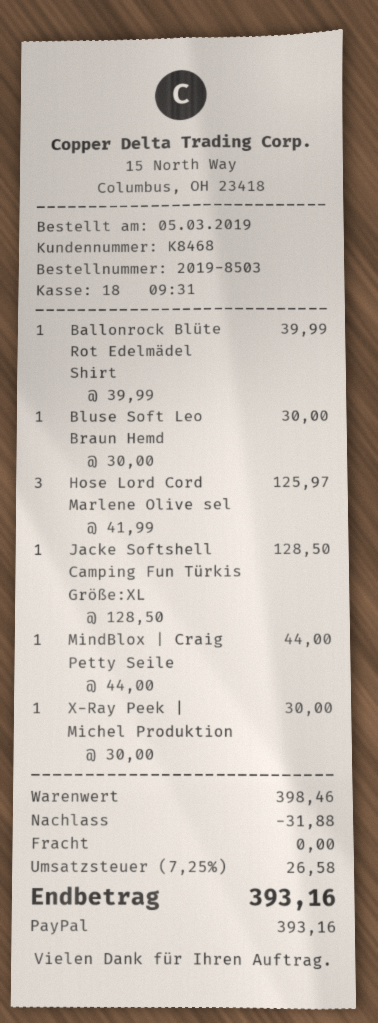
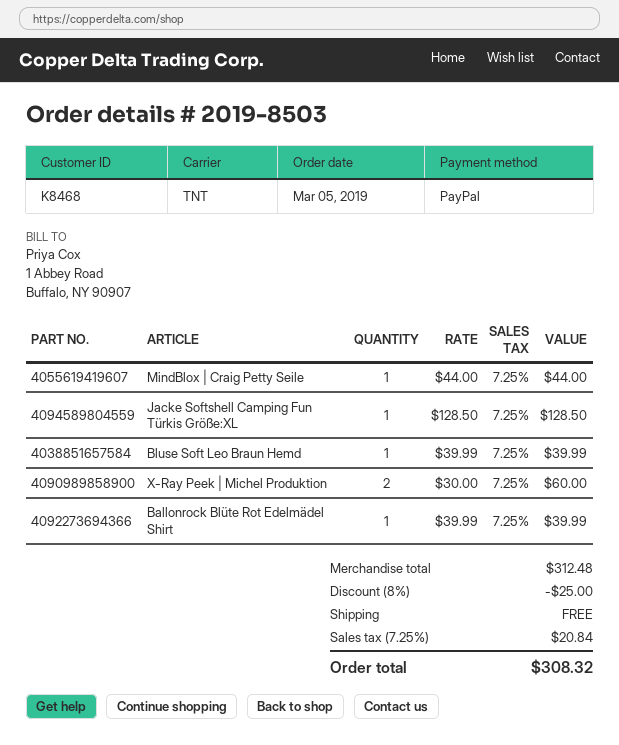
Bluse Soft Leo Braun Hemd: 1 x 30.00 = 30.00 -> 1 x 39.99 = 39.99
Hose Lord Cord Marlene Olive sel: 3 x 41.99 = 125.97 -> none
X-Ray Peek | Michel Produktion: 1 x 30.00 = 30.00 -> 2 x 30.00 = 60.00
subtotal: 398.46 -> 312.48
discount: 31.88 -> 25.00
tax: 7.25% = 26.58 -> 7.25% = 20.84
total: 393.16 -> 308.32

